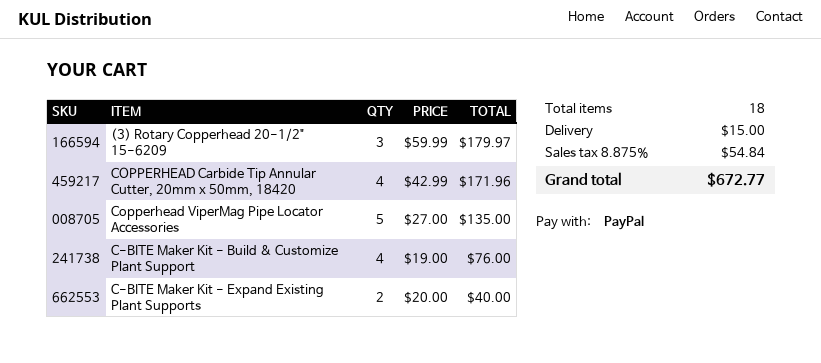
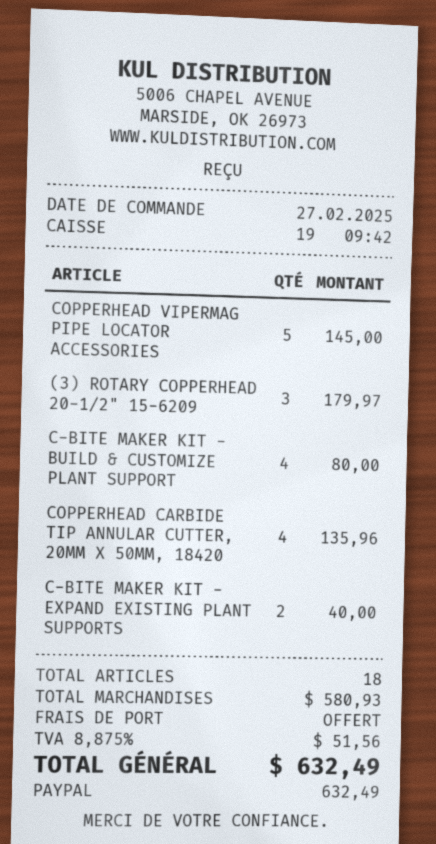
COPPERHEAD Carbide Tip Annular Cutter, 20mm x 50mm, 18420: 4 for 171.96 -> 4 for 135.96
Copperhead ViperMag Pipe Locator Accessories: 5 for 135.00 -> 5 for 145.00
C-BITE Maker Kit - Build & Customize Plant Support: 4 for 76.00 -> 4 for 80.00
shipping: 15.00 -> 0.00
tax: 8.875% = 54.84 -> 8.875% = 51.56
total: 672.77 -> 632.49

